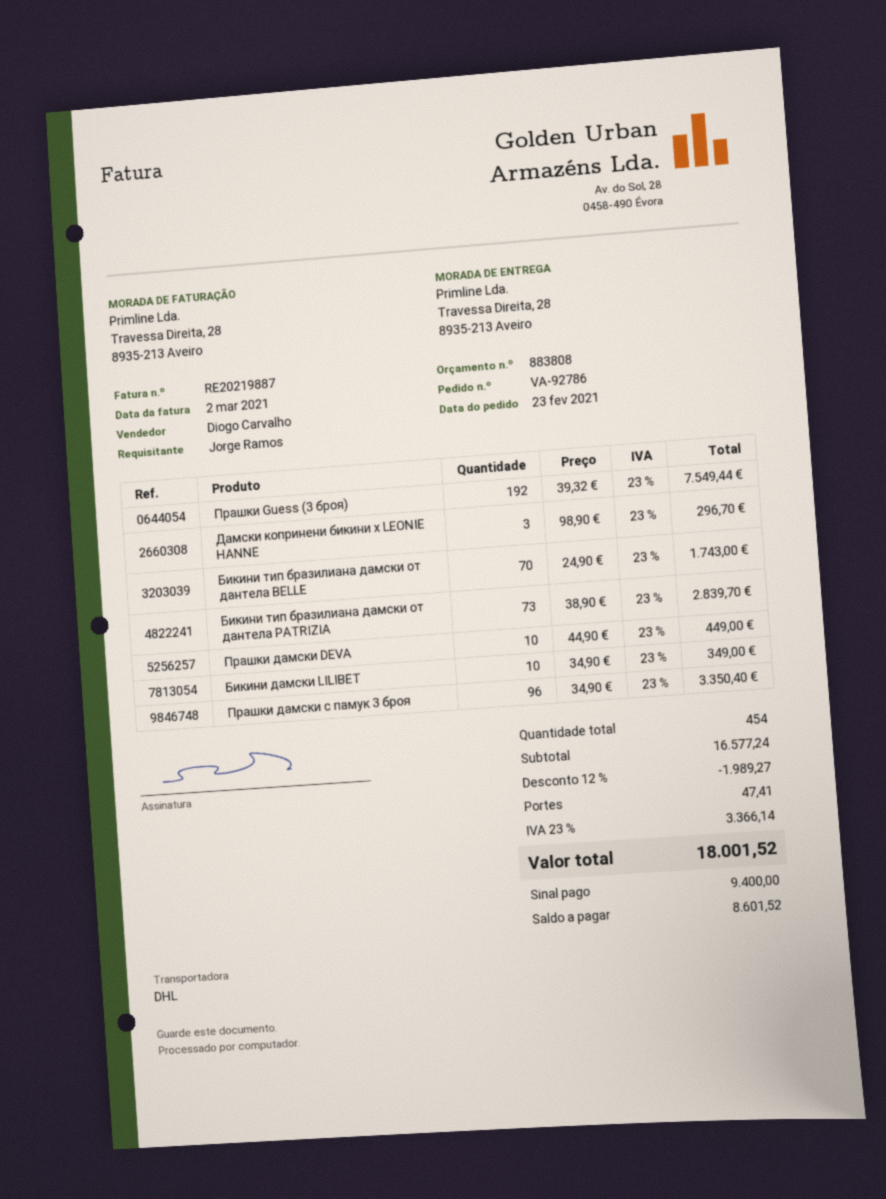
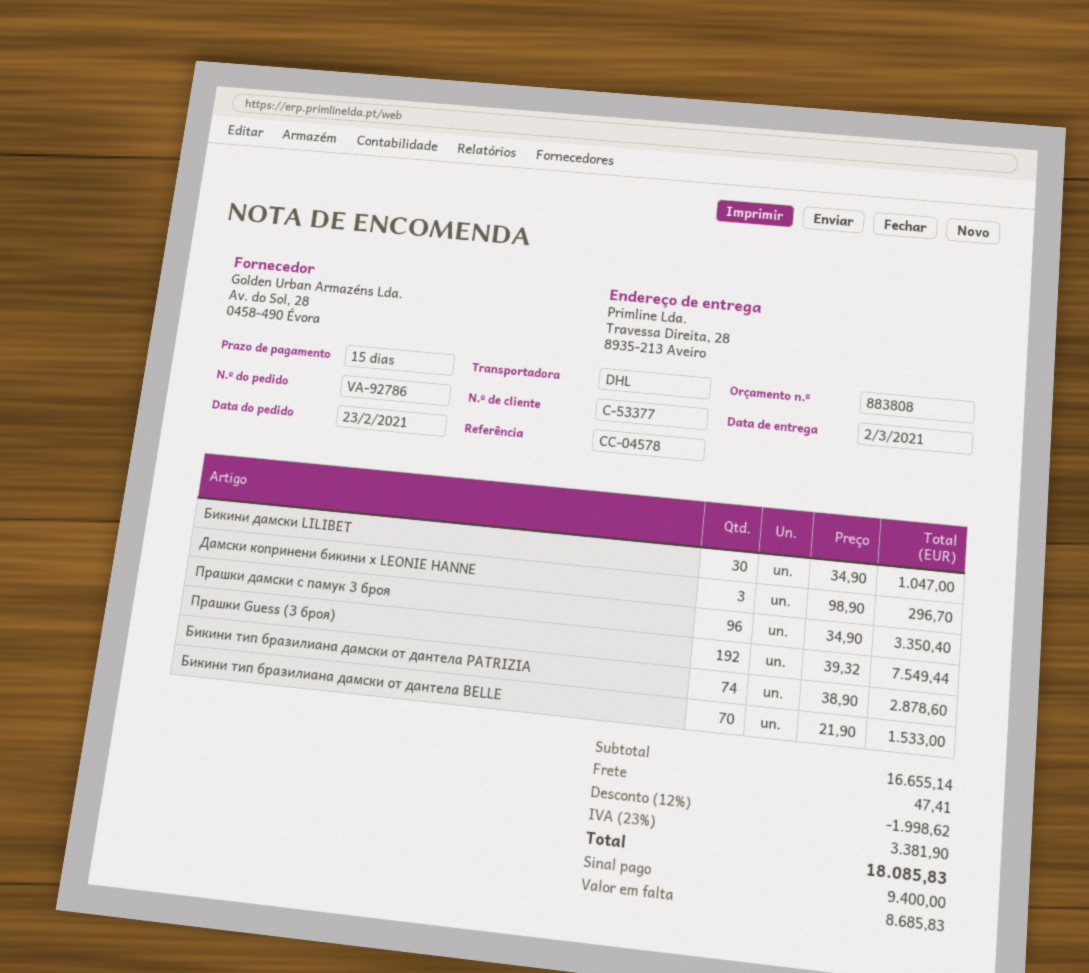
Бикини тип бразилиана дамски от дантела BELLE: 70 x 24.90 = 1743.00 -> 70 x 21.90 = 1533.00
Бикини тип бразилиана дамски от дантела PATRIZIA: 73 x 38.90 = 2839.70 -> 74 x 38.90 = 2878.60
Прашки дамски DEVA: 10 x 44.90 = 449.00 -> none
Бикини дамски LILIBET: 10 x 34.90 = 349.00 -> 30 x 34.90 = 1047.00
subtotal: 16577.24 -> 16655.14
discount: 12% = 1989.27 -> 12% = 1998.62
tax: 23% = 3366.14 -> 23% = 3381.90
total: 18001.52 -> 18085.83
balance: 8601.52 -> 8685.83

